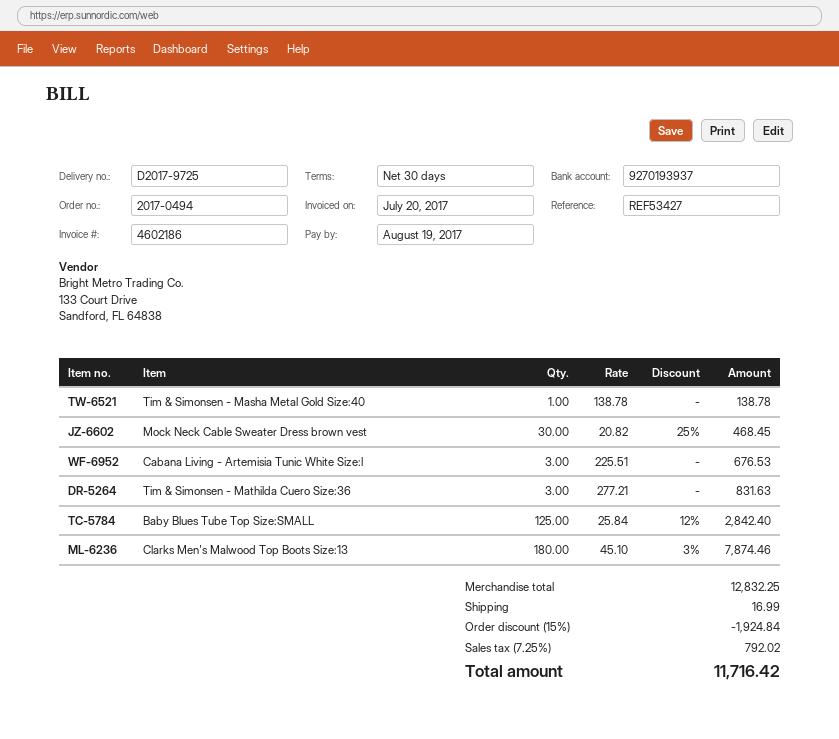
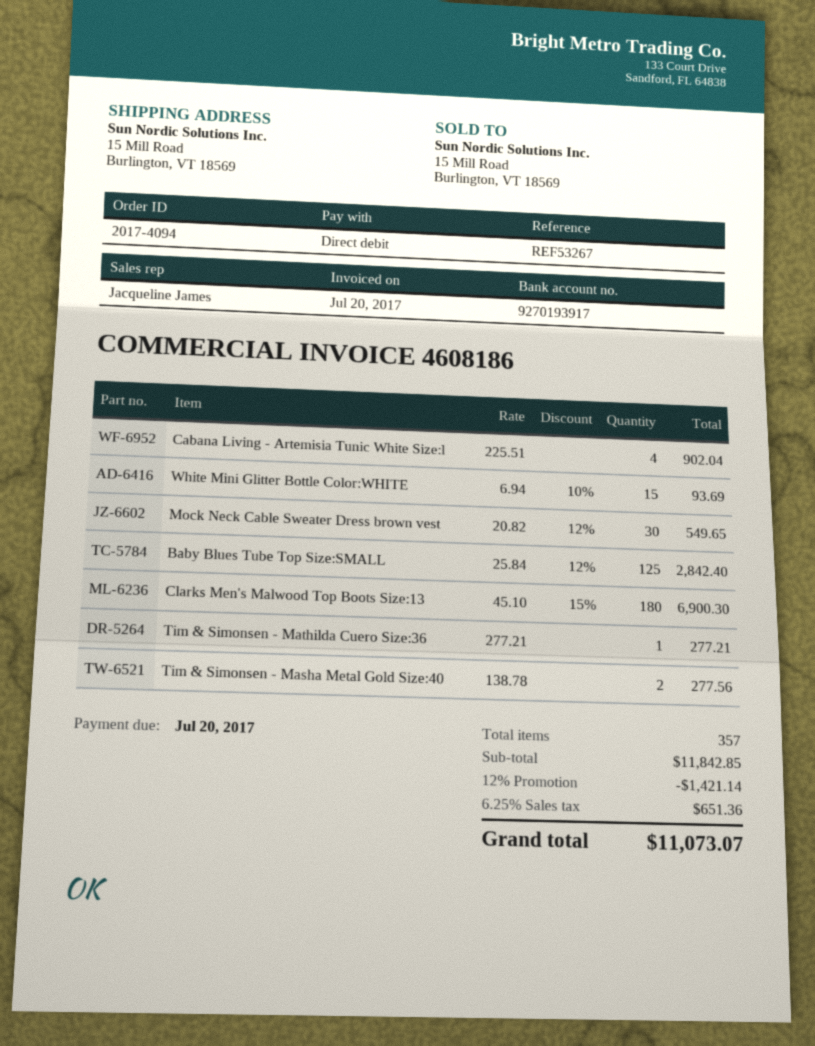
order number: 2017-0494 -> 2017-4094
invoice number: 4602186 -> 4608186
due date: 2017-08-19 -> 2017-07-20
reference: REF53427 -> REF53267
bank account: 9270193937 -> 9270193917
Tim & Simonsen - Masha Metal Gold Size:40: 1 x 138.78 = 138.78 -> 2 x 138.78 = 277.56
Mock Neck Cable Sweater Dress brown vest: 30 x 20.82 - 25% = 468.45 -> 30 x 20.82 - 12% = 549.65
Cabana Living - Artemisia Tunic White Size:l: 3 x 225.51 = 676.53 -> 4 x 225.51 = 902.04
Tim & Simonsen - Mathilda Cuero Size:36: 3 x 277.21 = 831.63 -> 1 x 277.21 = 277.21
Clarks Men's Malwood Top Boots Size:13: 180 x 45.10 - 3% = 7874.46 -> 180 x 45.10 - 15% = 6900.30
White Mini Glitter Bottle Color:WHITE: none -> 15 x 6.94 - 10% = 93.69
subtotal: 12832.25 -> 11842.85
discount: 15% = 1924.84 -> 12% = 1421.14
shipping: 16.99 -> none
tax: 7.25% = 792.02 -> 6.25% = 651.36
total: 11716.42 -> 11073.07

